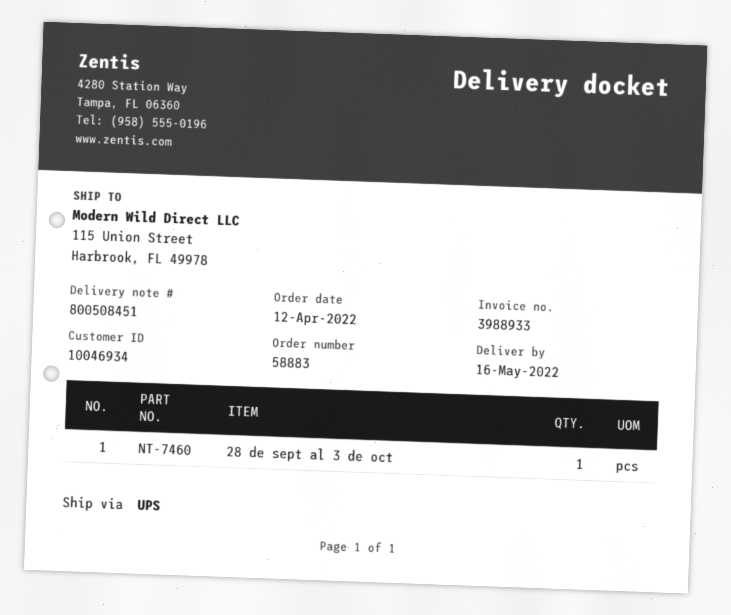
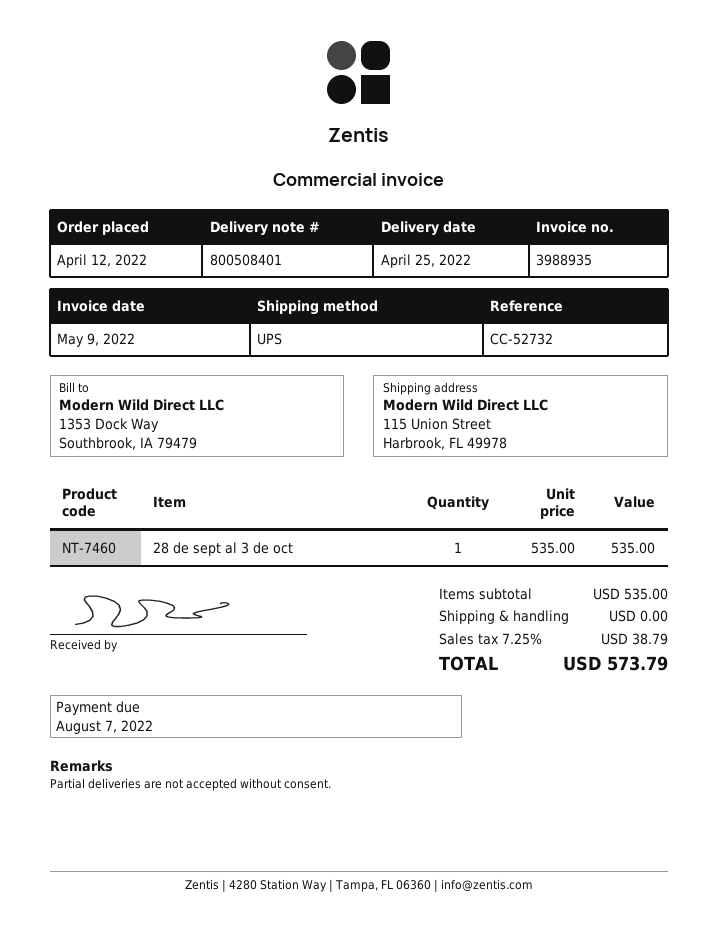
delivery note number: 800508451 -> 800508401
delivery date: 2022-05-16 -> 2022-04-25
invoice number: 3988933 -> 3988935

